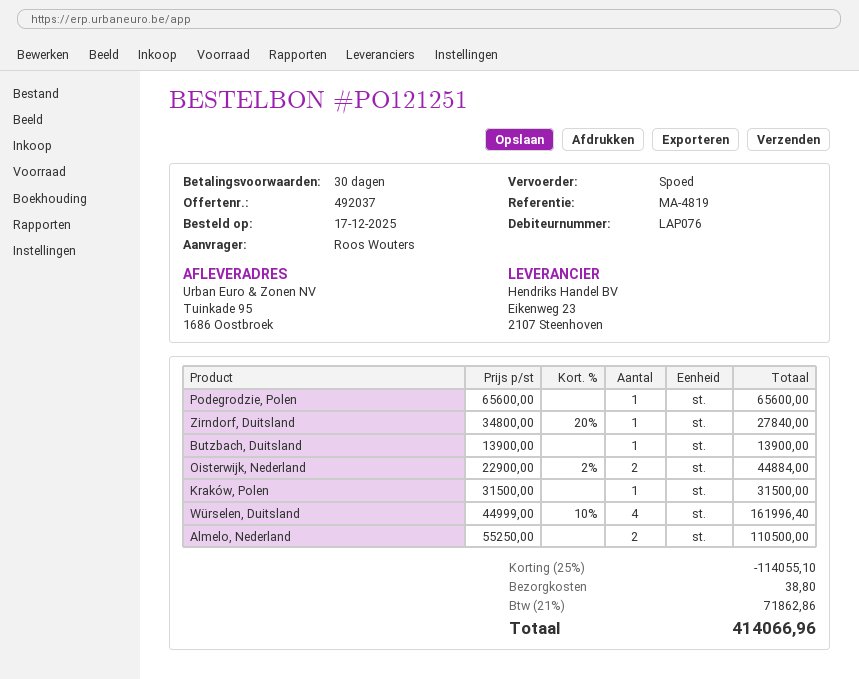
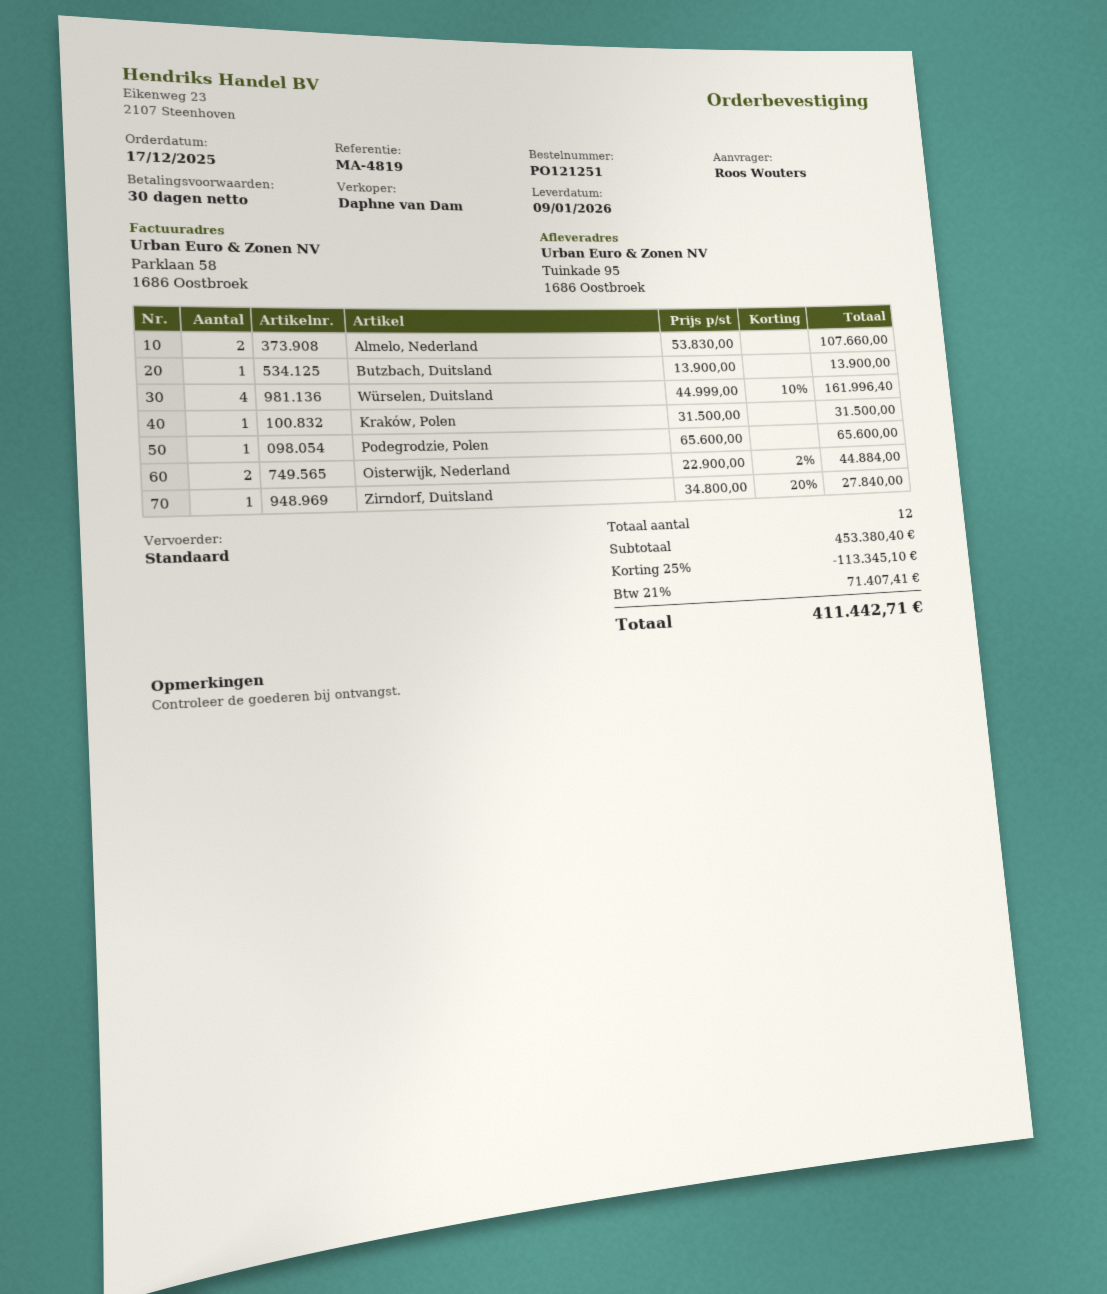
shipping method: express -> standard
Almelo, Nederland: 2 x 55250.00 = 110500.00 -> 2 x 53830.00 = 107660.00
discount: 25% = 114055.10 -> 25% = 113345.10
shipping: 38.80 -> none
tax: 21% = 71862.86 -> 21% = 71407.41
total: 414066.96 -> 411442.71

